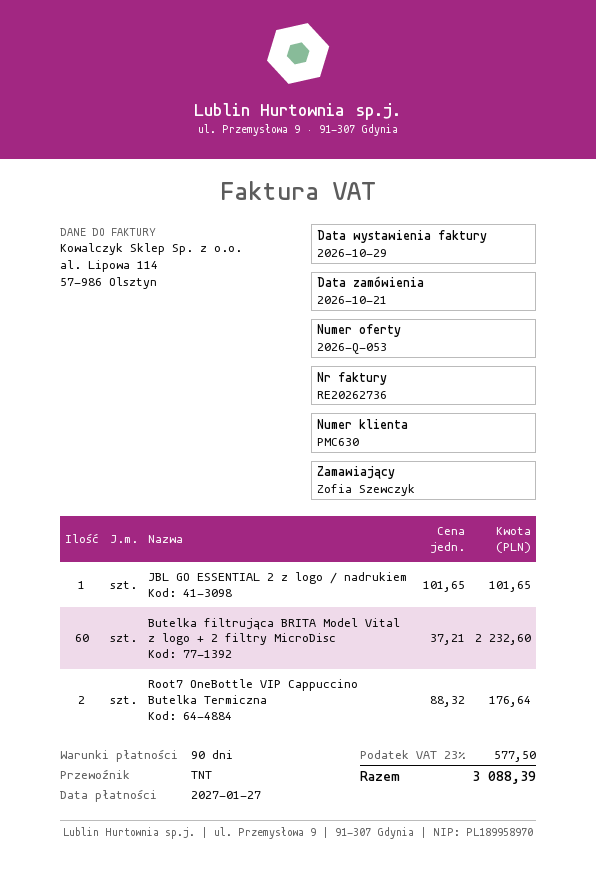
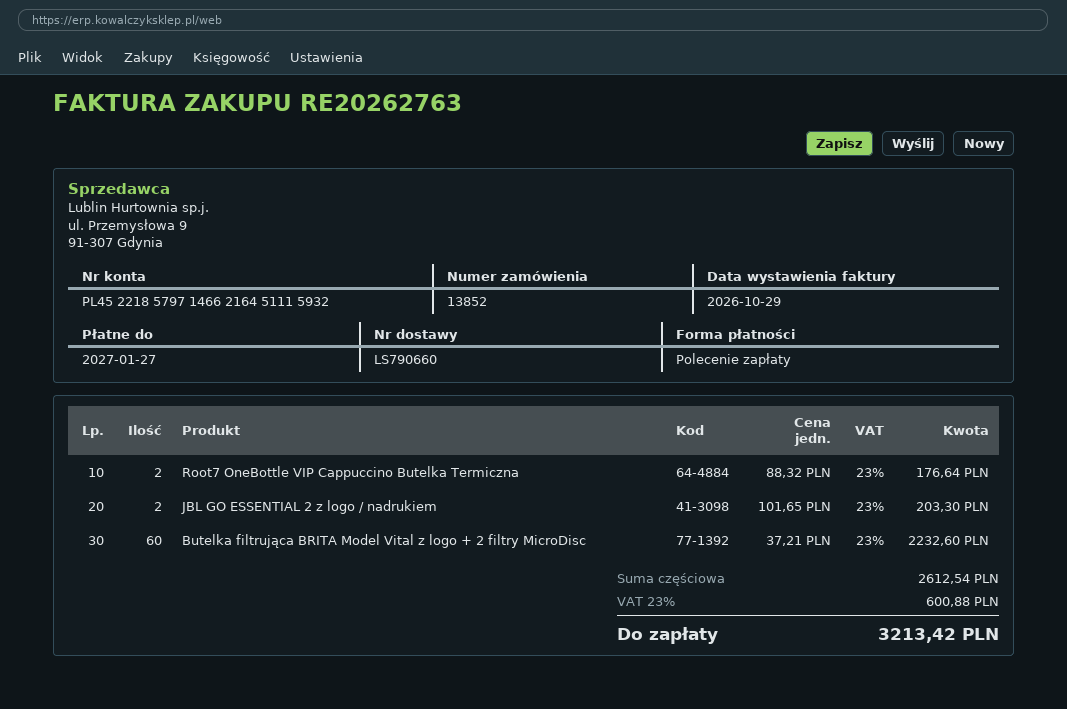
invoice number: RE20262736 -> RE20262763
JBL GO ESSENTIAL 2 z logo / nadrukiem: 1 x 101.65 = 101.65 -> 2 x 101.65 = 203.30
tax: 23% = 577.50 -> 23% = 600.88
total: 3088.39 -> 3213.42

